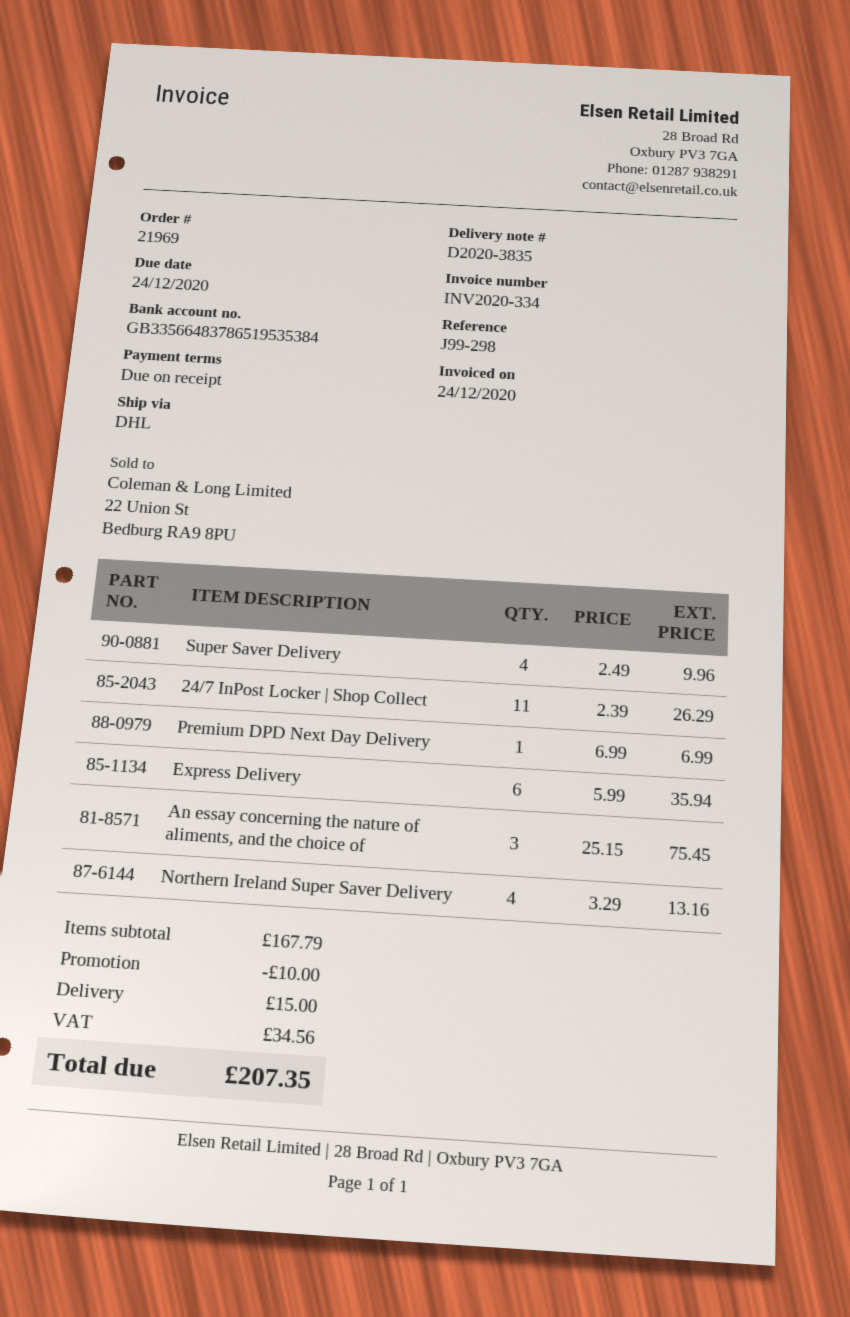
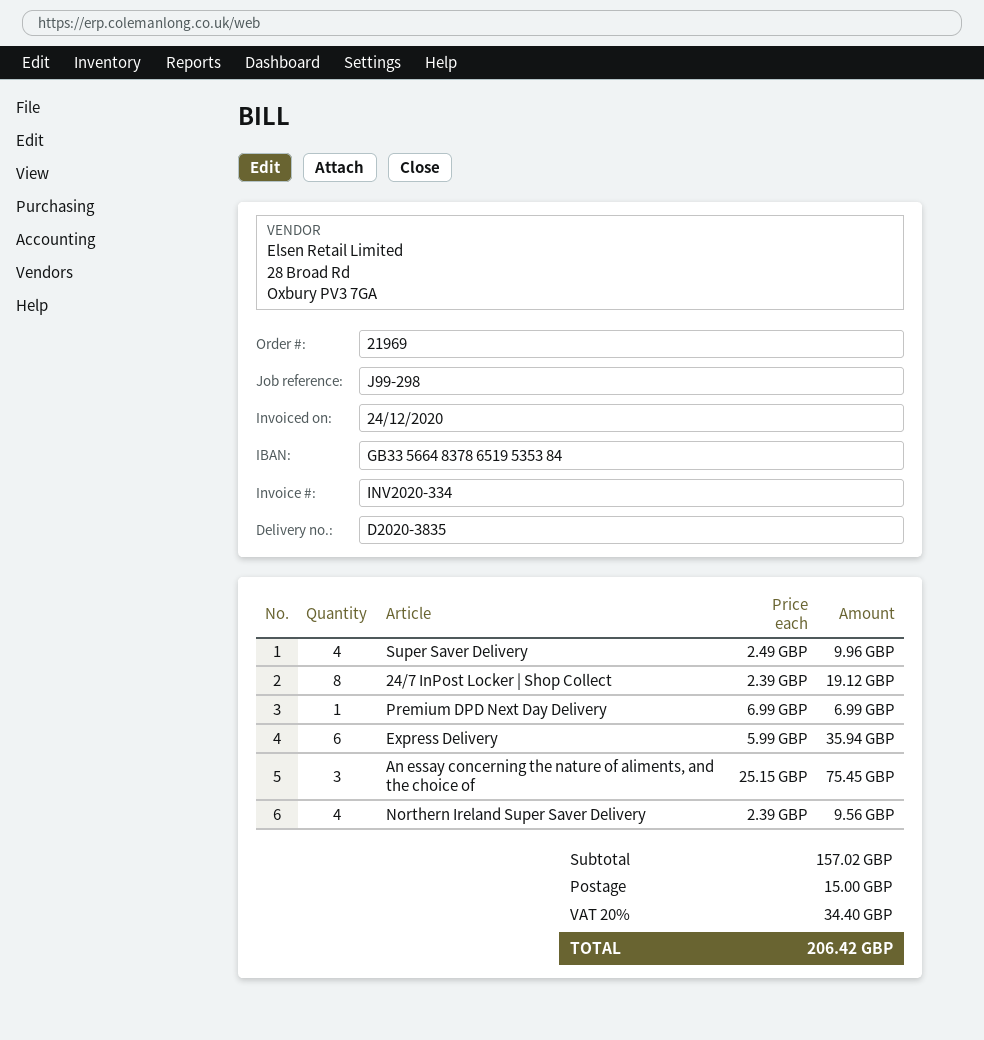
24/7 InPost Locker | Shop Collect: 11 x 2.39 = 26.29 -> 8 x 2.39 = 19.12
Northern Ireland Super Saver Delivery: 4 x 3.29 = 13.16 -> 4 x 2.39 = 9.56
subtotal: 167.79 -> 157.02
discount: 10.00 -> none
tax: 34.56 -> 34.40
total: 207.35 -> 206.42

